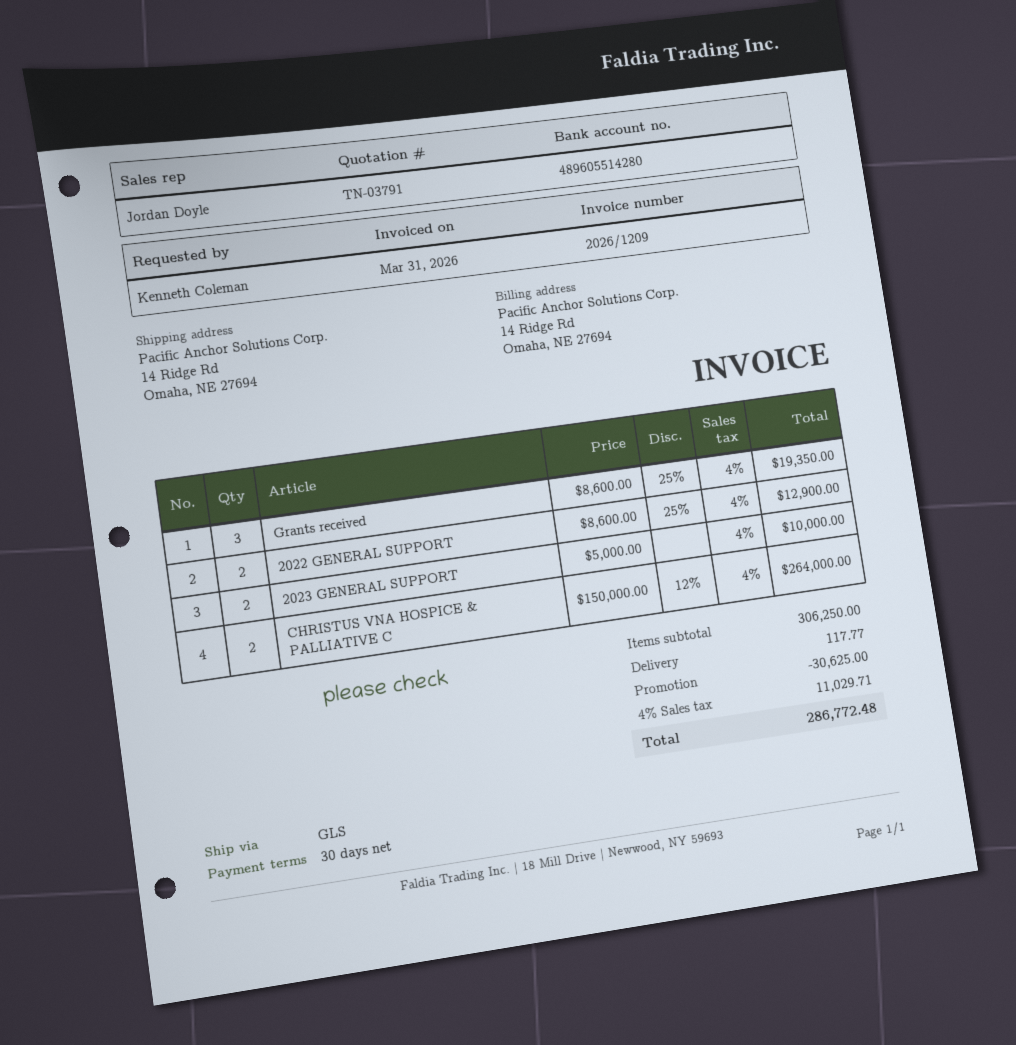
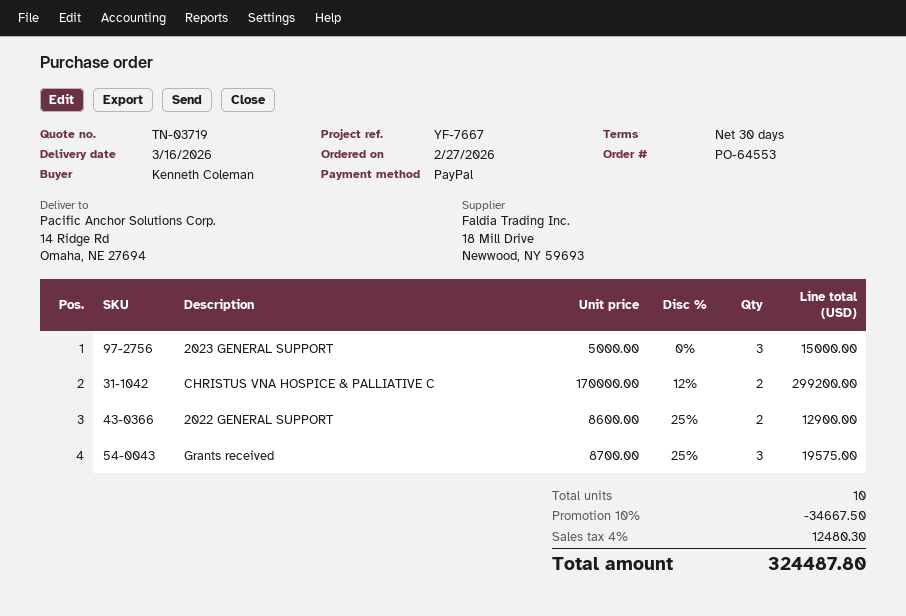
quote number: TN-03791 -> TN-03719
Grants received: 3 x 8600.00 - 25% = 19350.00 -> 3 x 8700.00 - 25% = 19575.00
2023 GENERAL SUPPORT: 2 x 5000.00 = 10000.00 -> 3 x 5000.00 = 15000.00
CHRISTUS VNA HOSPICE & PALLIATIVE C: 2 x 150000.00 - 12% = 264000.00 -> 2 x 170000.00 - 12% = 299200.00
discount: 30625.00 -> 34667.50
shipping: 117.77 -> none
tax: 4% = 11029.71 -> 4% = 12480.30
total: 286772.48 -> 324487.80

